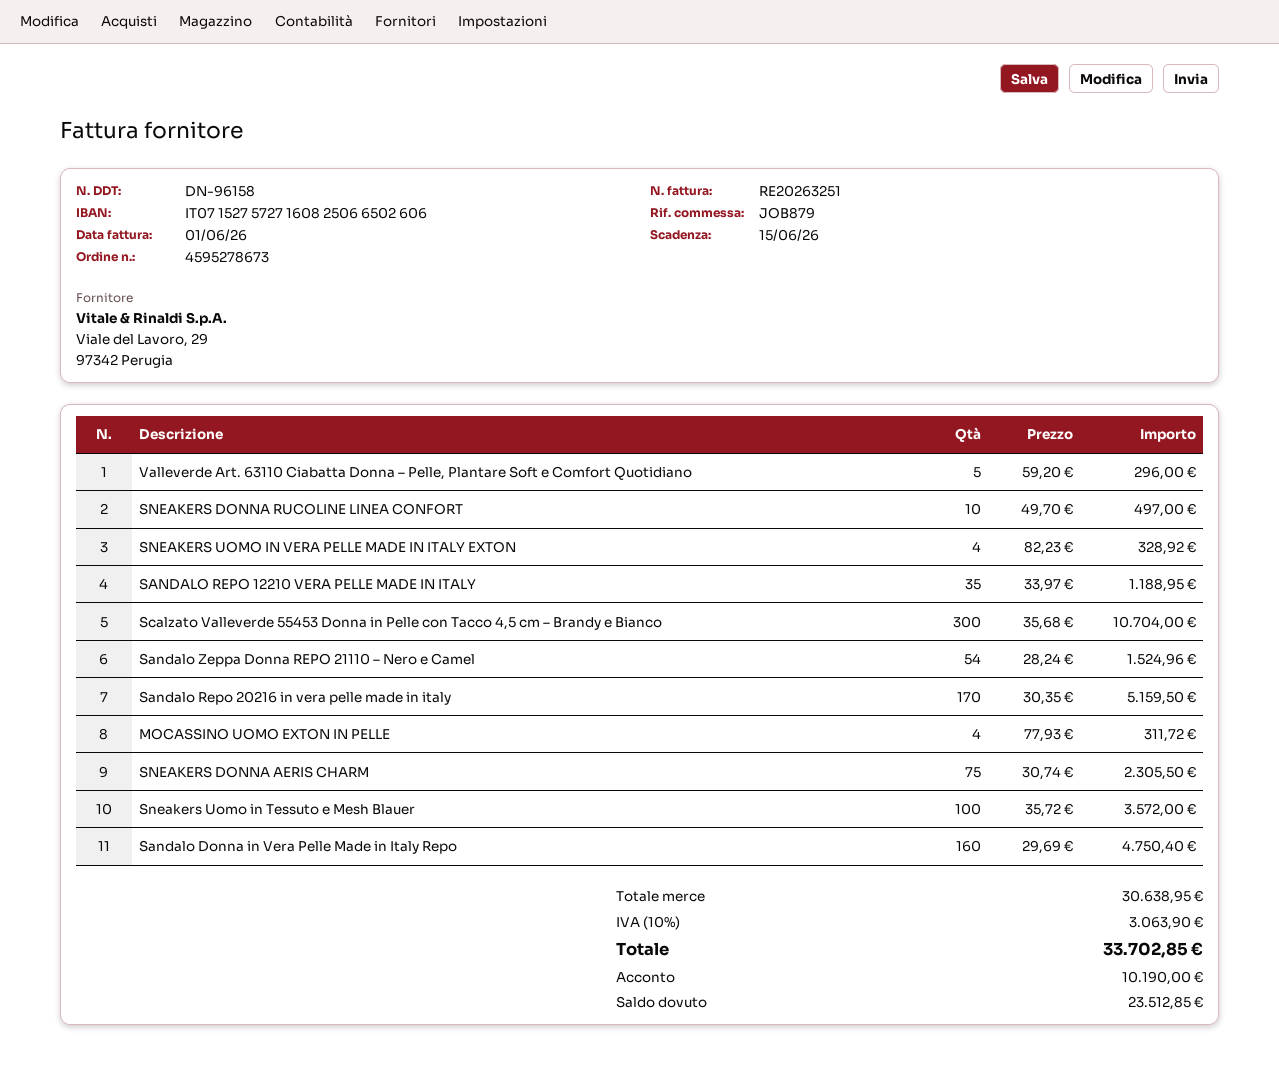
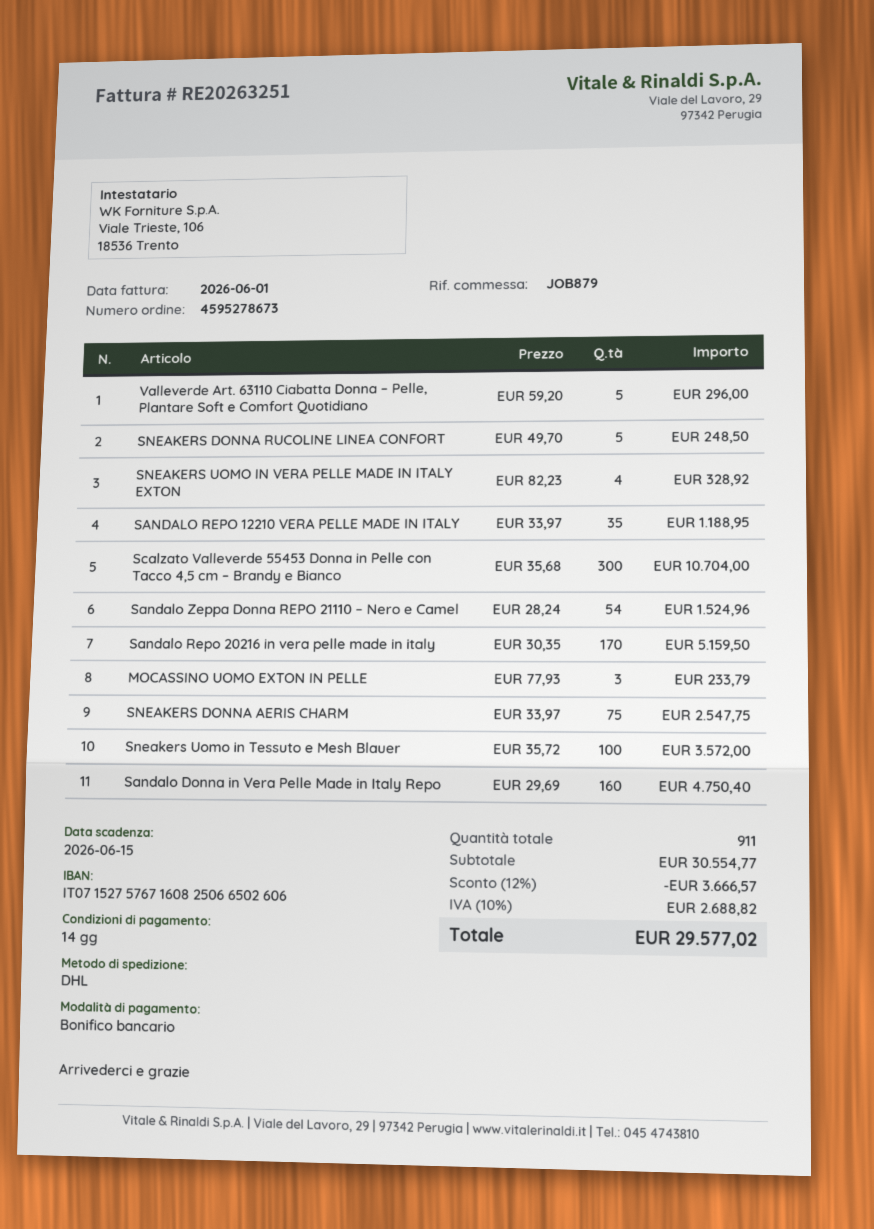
bank account: IT0715275727160825066502606 -> IT0715275767160825066502606
SNEAKERS DONNA RUCOLINE LINEA CONFORT: 10 x 49.70 = 497.00 -> 5 x 49.70 = 248.50
MOCASSINO UOMO EXTON IN PELLE: 4 x 77.93 = 311.72 -> 3 x 77.93 = 233.79
SNEAKERS DONNA AERIS CHARM: 75 x 30.74 = 2305.50 -> 75 x 33.97 = 2547.75
subtotal: 30638.95 -> 30554.77
discount: none -> 12% = 3666.57
tax: 10% = 3063.90 -> 10% = 2688.82
total: 33702.85 -> 29577.02

